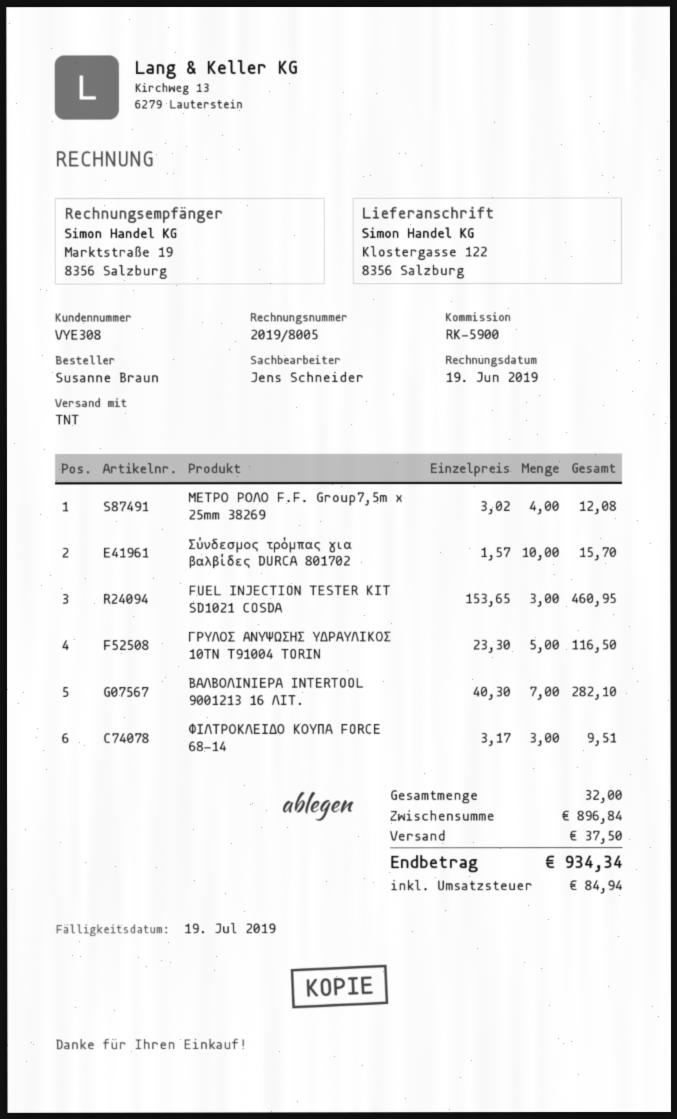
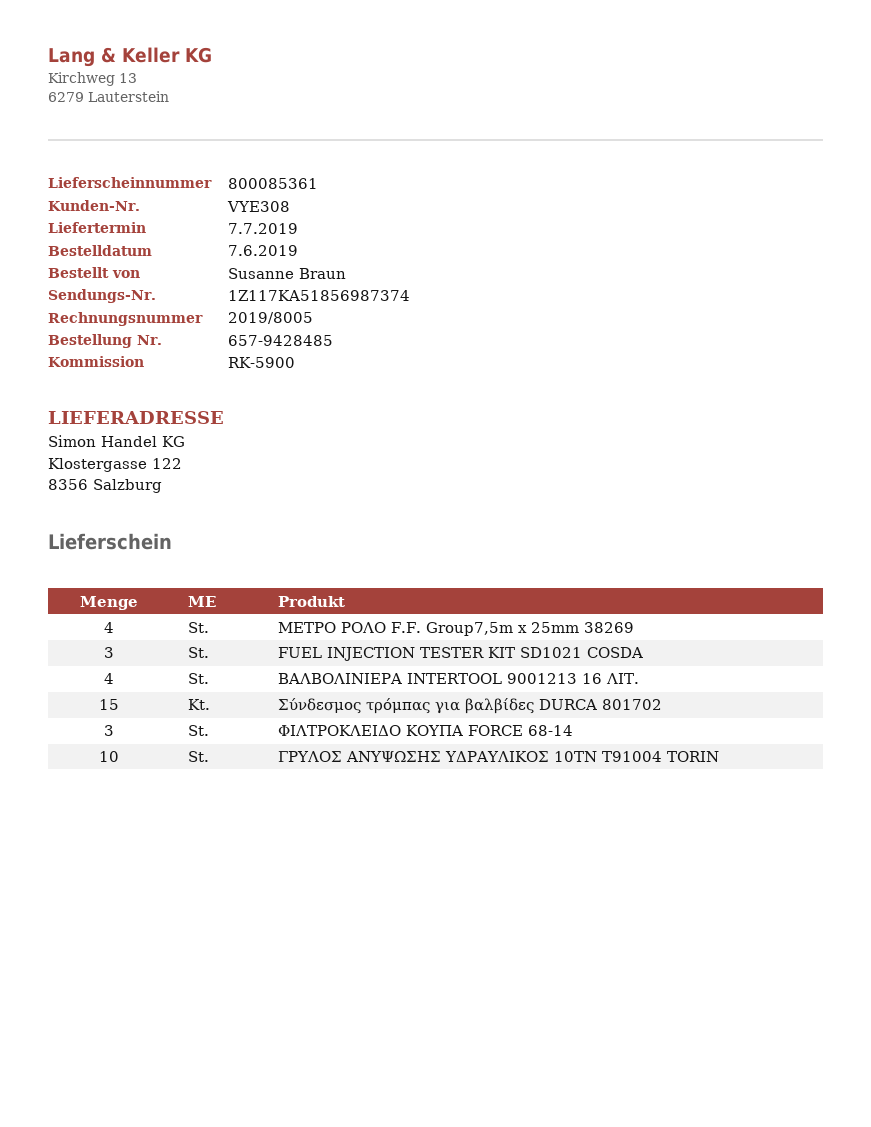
Σύνδεσμος τρόμπας για βαλβίδες DURCA 801702: 10 -> 15
ΓΡΥΛΟΣ ΑΝΥΨΩΣΗΣ ΥΔΡΑΥΛΙΚΟΣ 10ΤΝ T91004 TORIN: 5 -> 10
ΒΑΛΒΟΛΙΝΙΕΡΑ INTERTOOL 9001213 16 ΛΙΤ.: 7 -> 4

